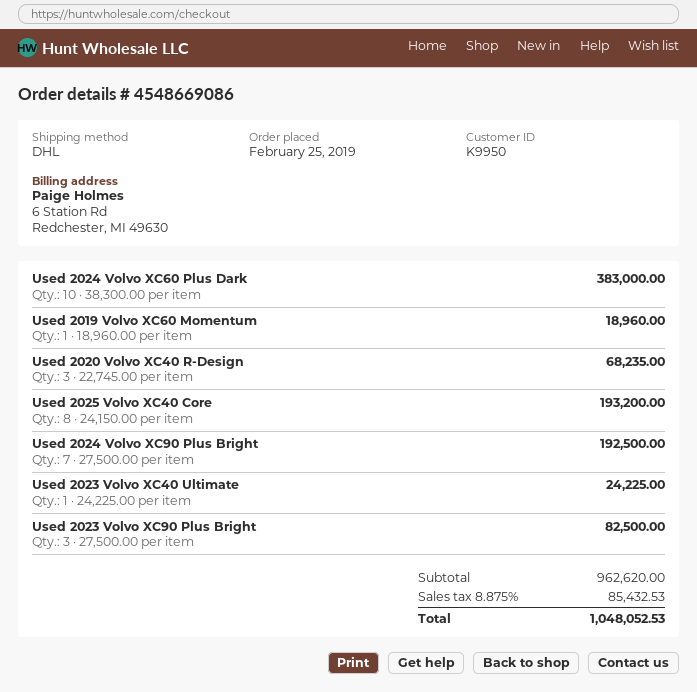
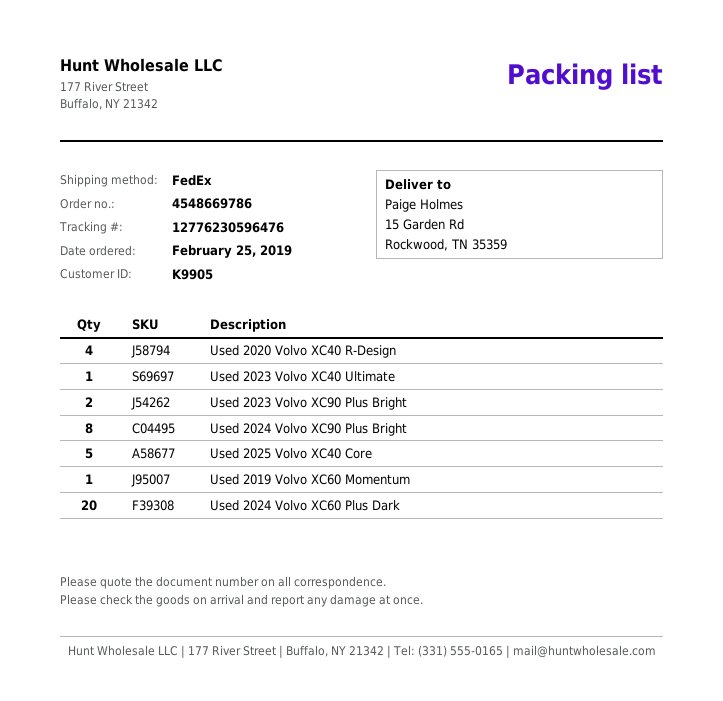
order number: 4548669086 -> 4548669786
customer number: K9950 -> K9905
shipping method: DHL -> FedEx
Used 2024 Volvo XC60 Plus Dark: 10 -> 20
Used 2020 Volvo XC40 R-Design: 3 -> 4
Used 2025 Volvo XC40 Core: 8 -> 5
Used 2024 Volvo XC90 Plus Bright: 7 -> 8
Used 2023 Volvo XC90 Plus Bright: 3 -> 2

